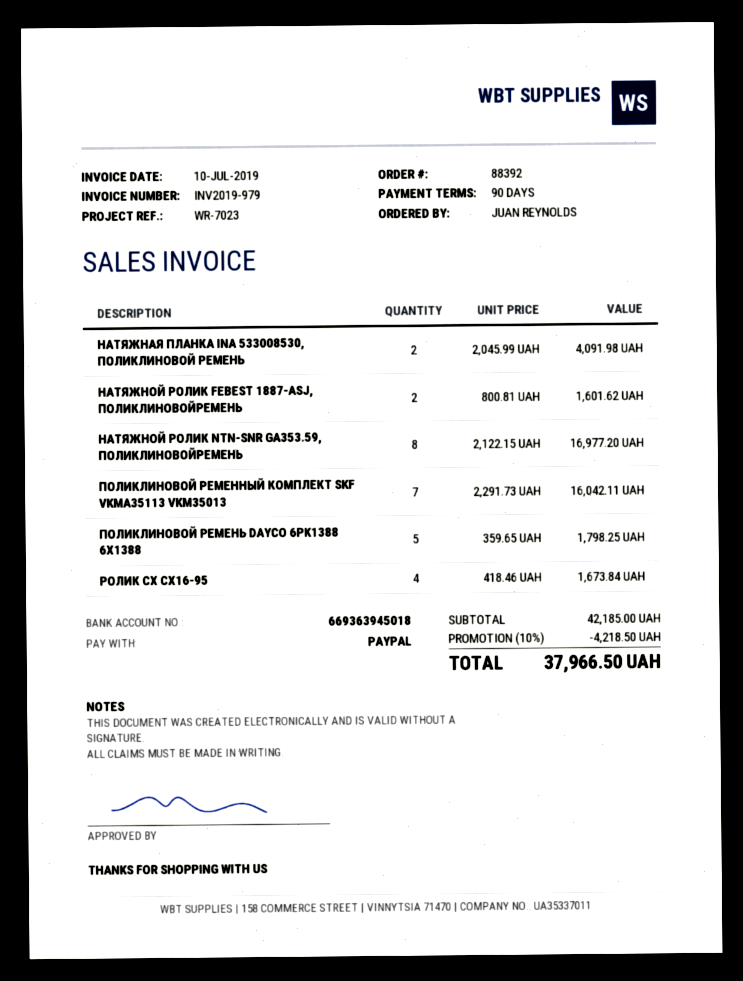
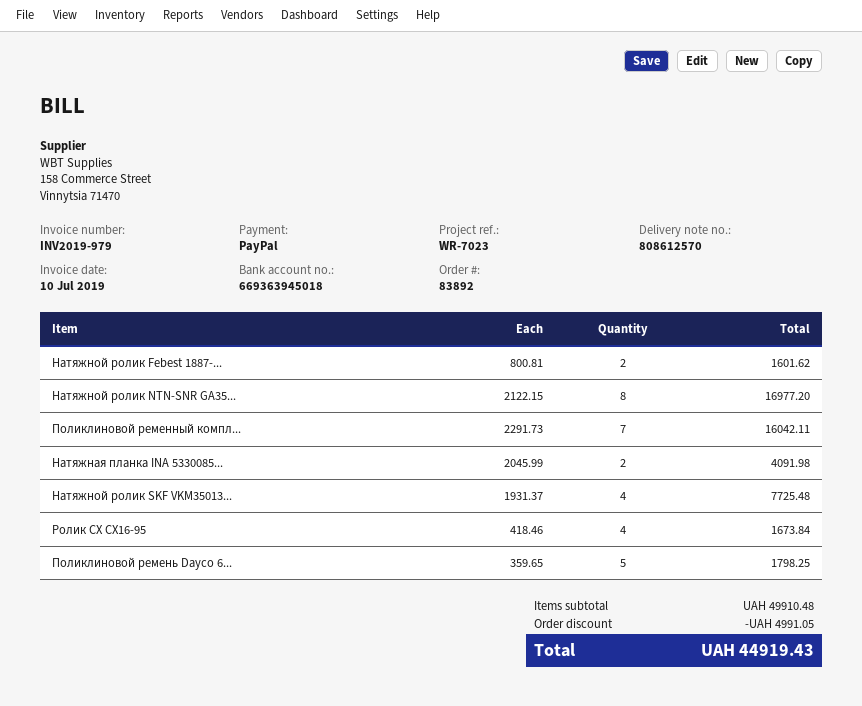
order number: 88392 -> 83892
Натяжной ролик SKF VKM35013...: none -> 4 x 1931.37 = 7725.48
subtotal: 42185.00 -> 49910.48
discount: 4218.50 -> 4991.05
total: 37966.50 -> 44919.43

